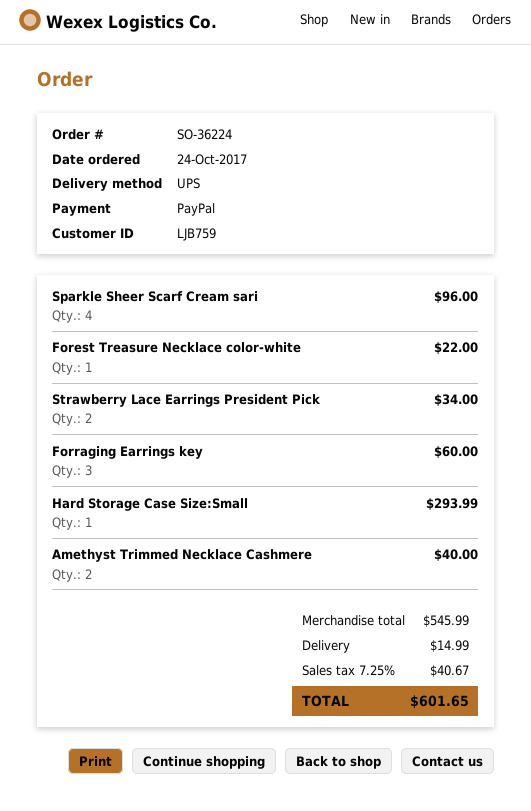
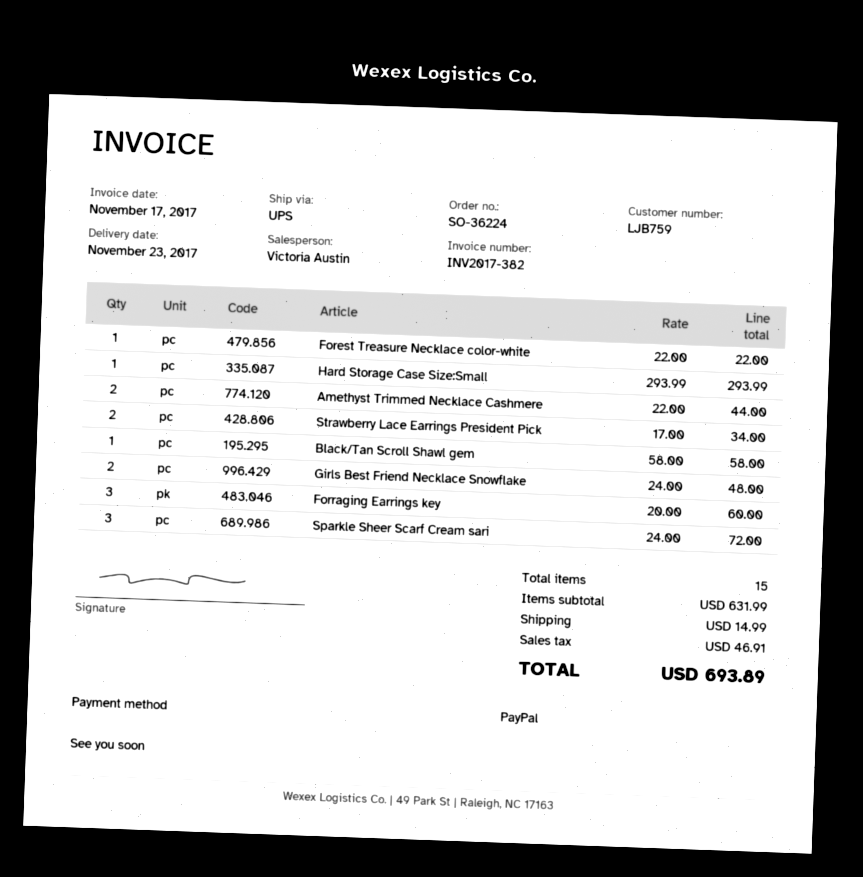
Sparkle Sheer Scarf Cream sari: 4 for 96.00 -> 3 for 72.00
Amethyst Trimmed Necklace Cashmere: 2 for 40.00 -> 2 for 44.00
Black/Tan Scroll Shawl gem: none -> 1 for 58.00
Girls Best Friend Necklace Snowflake: none -> 2 for 48.00
subtotal: 545.99 -> 631.99
tax: 40.67 -> 46.91
total: 601.65 -> 693.89

